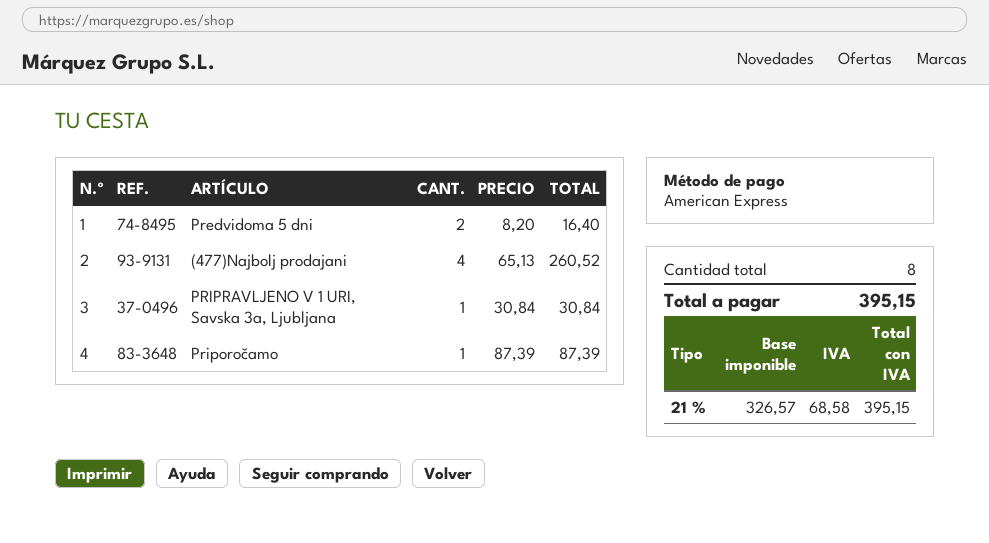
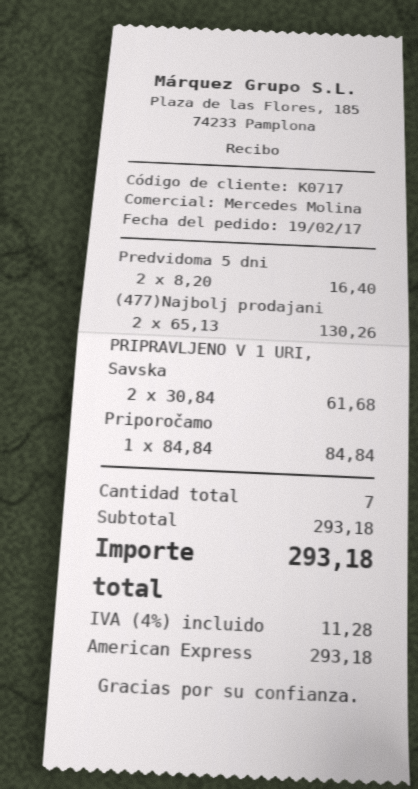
(477)Najbolj prodajani: 4 x 65.13 = 260.52 -> 2 x 65.13 = 130.26
PRIPRAVLJENO V 1 URI, Savska 3a, Ljubljana: 1 x 30.84 = 30.84 -> 2 x 30.84 = 61.68
Priporočamo: 1 x 87.39 = 87.39 -> 1 x 84.84 = 84.84
total quantity: 8 -> 7
tax: 21% = 68.58 -> 4% = 11.28
total: 395.15 -> 293.18

